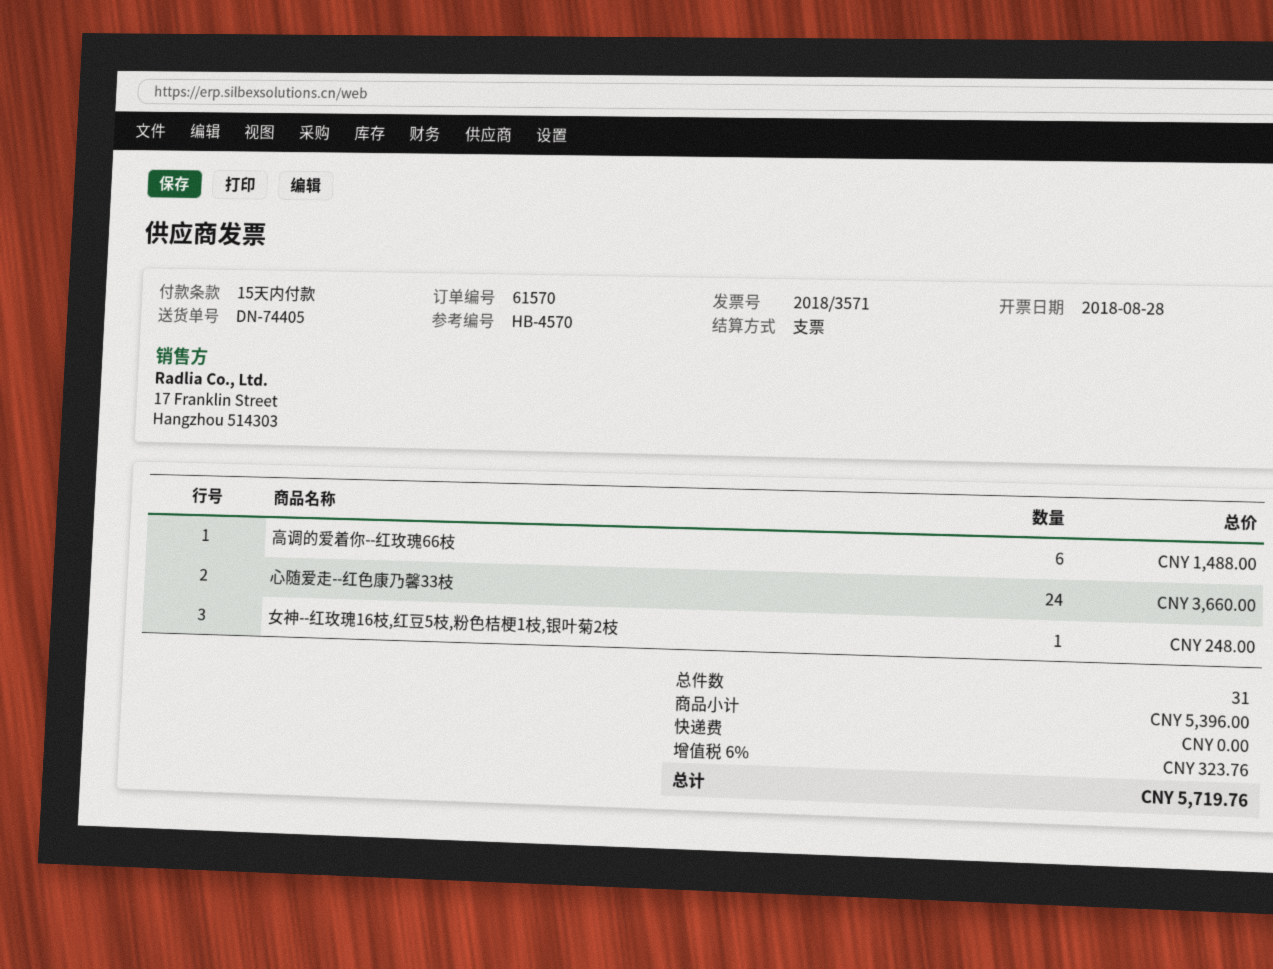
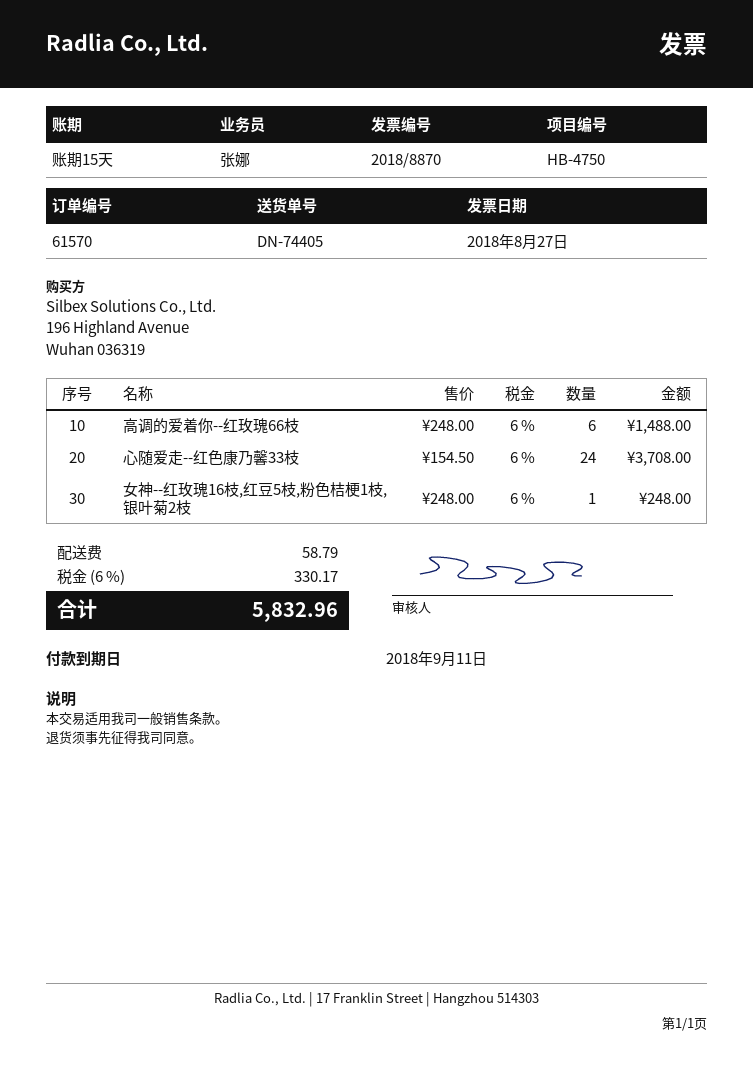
invoice number: 2018/3571 -> 2018/8870
invoice date: 2018-08-28 -> 2018-08-27
reference: HB-4570 -> HB-4750
心随爱走--红色康乃馨33枝: 24 for 3660.00 -> 24 for 3708.00
shipping: 0.00 -> 58.79
tax: 6% = 323.76 -> 6% = 330.17
total: 5719.76 -> 5832.96

